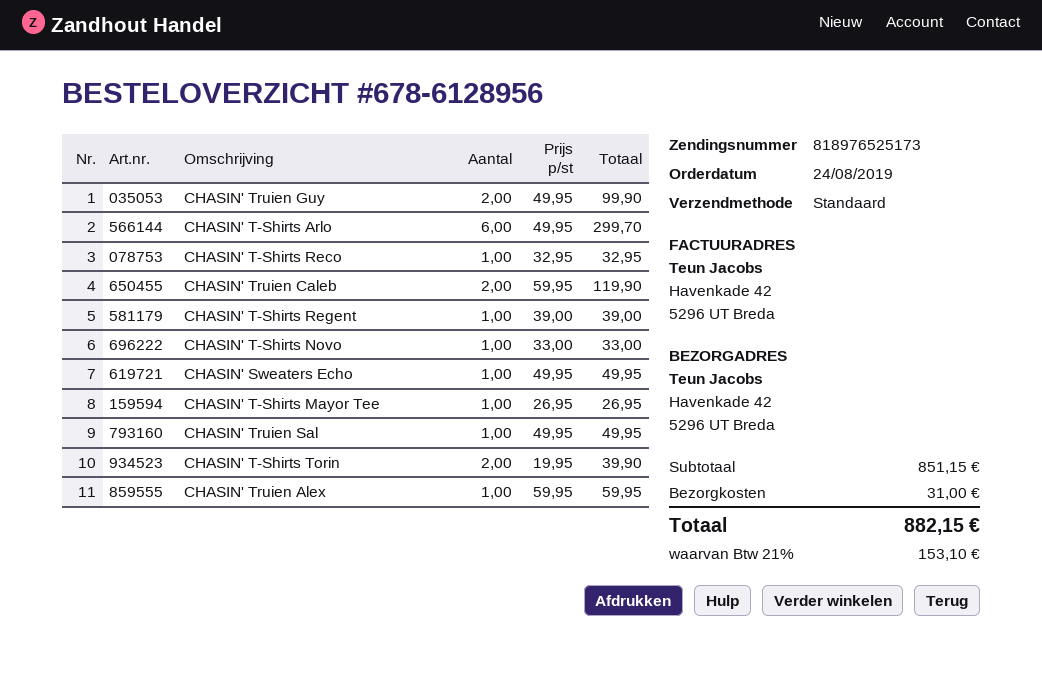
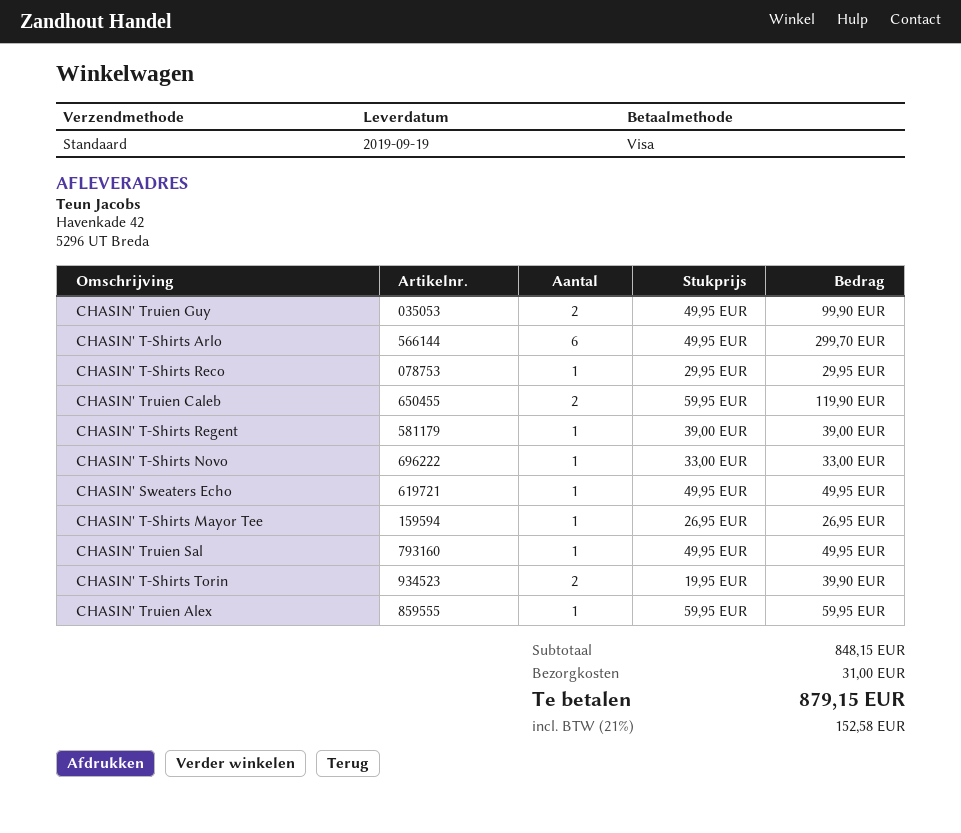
CHASIN' T-Shirts Reco: 1 x 32.95 = 32.95 -> 1 x 29.95 = 29.95
subtotal: 851.15 -> 848.15
tax: 21% = 153.10 -> 21% = 152.58
total: 882.15 -> 879.15

